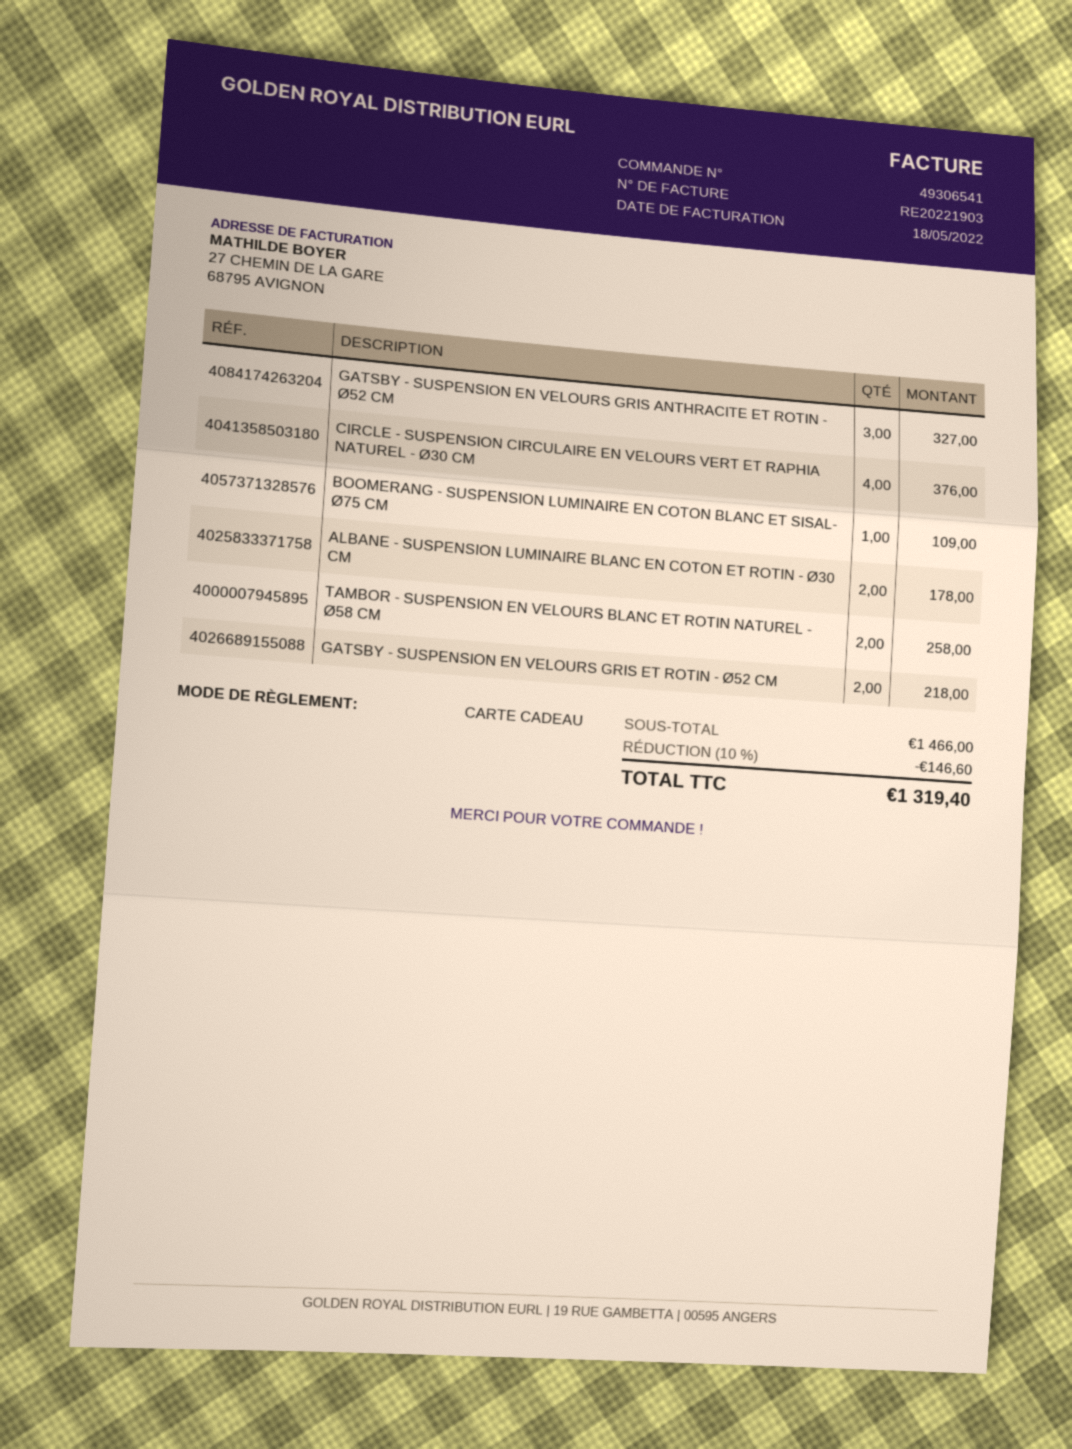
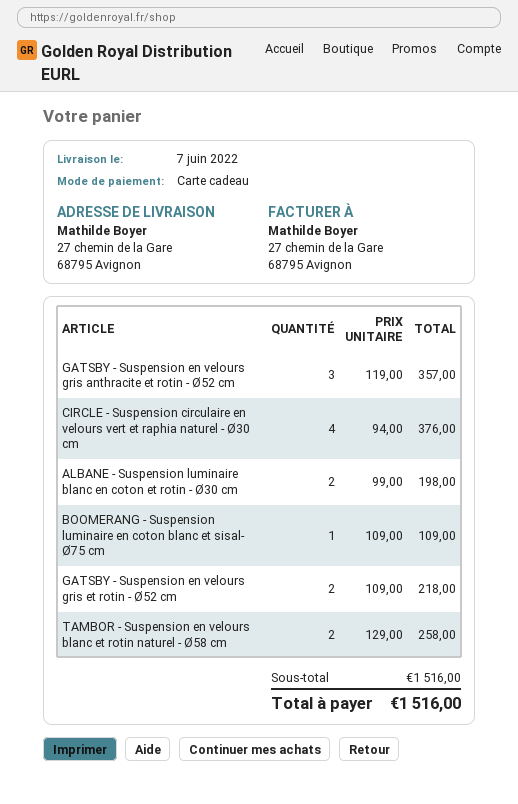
GATSBY - SUSPENSION EN VELOURS GRIS ANTHRACITE ET ROTIN - Ø52 CM: 3 for 327.00 -> 3 for 357.00
ALBANE - SUSPENSION LUMINAIRE BLANC EN COTON ET ROTIN - Ø30 CM: 2 for 178.00 -> 2 for 198.00
subtotal: 1466.00 -> 1516.00
discount: 10% = 146.60 -> none
total: 1319.40 -> 1516.00

